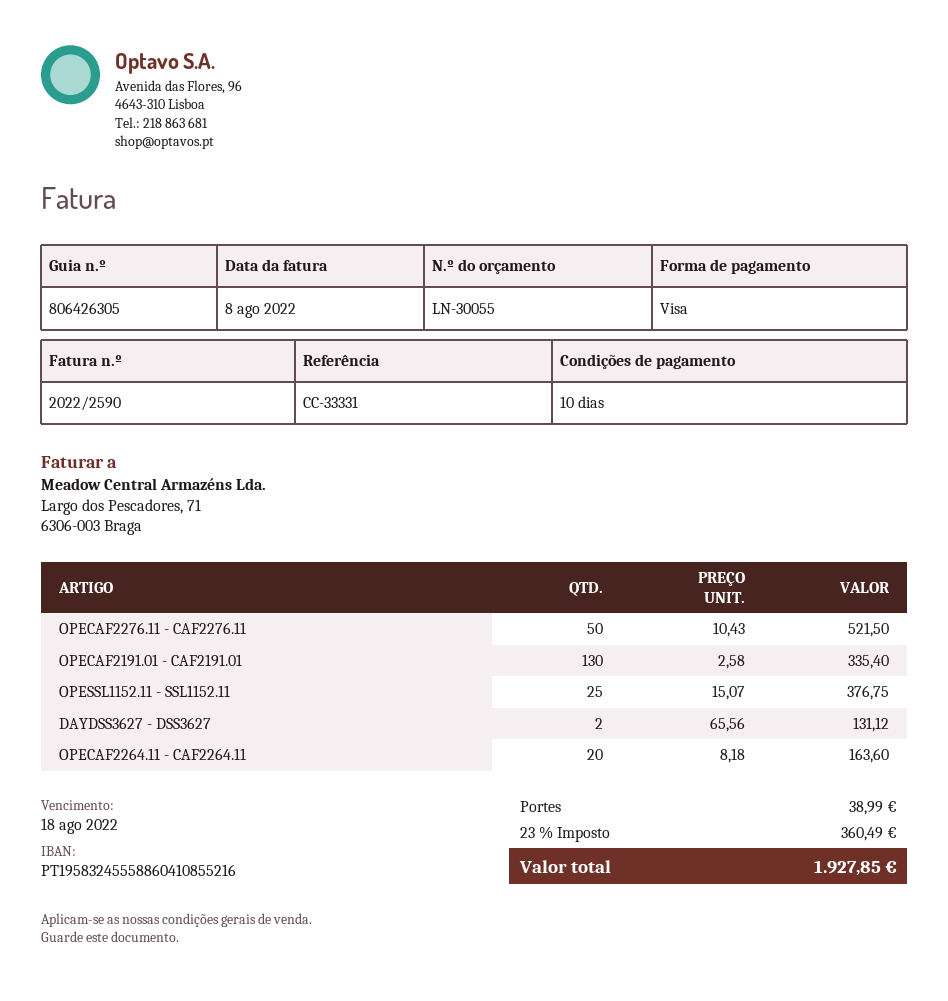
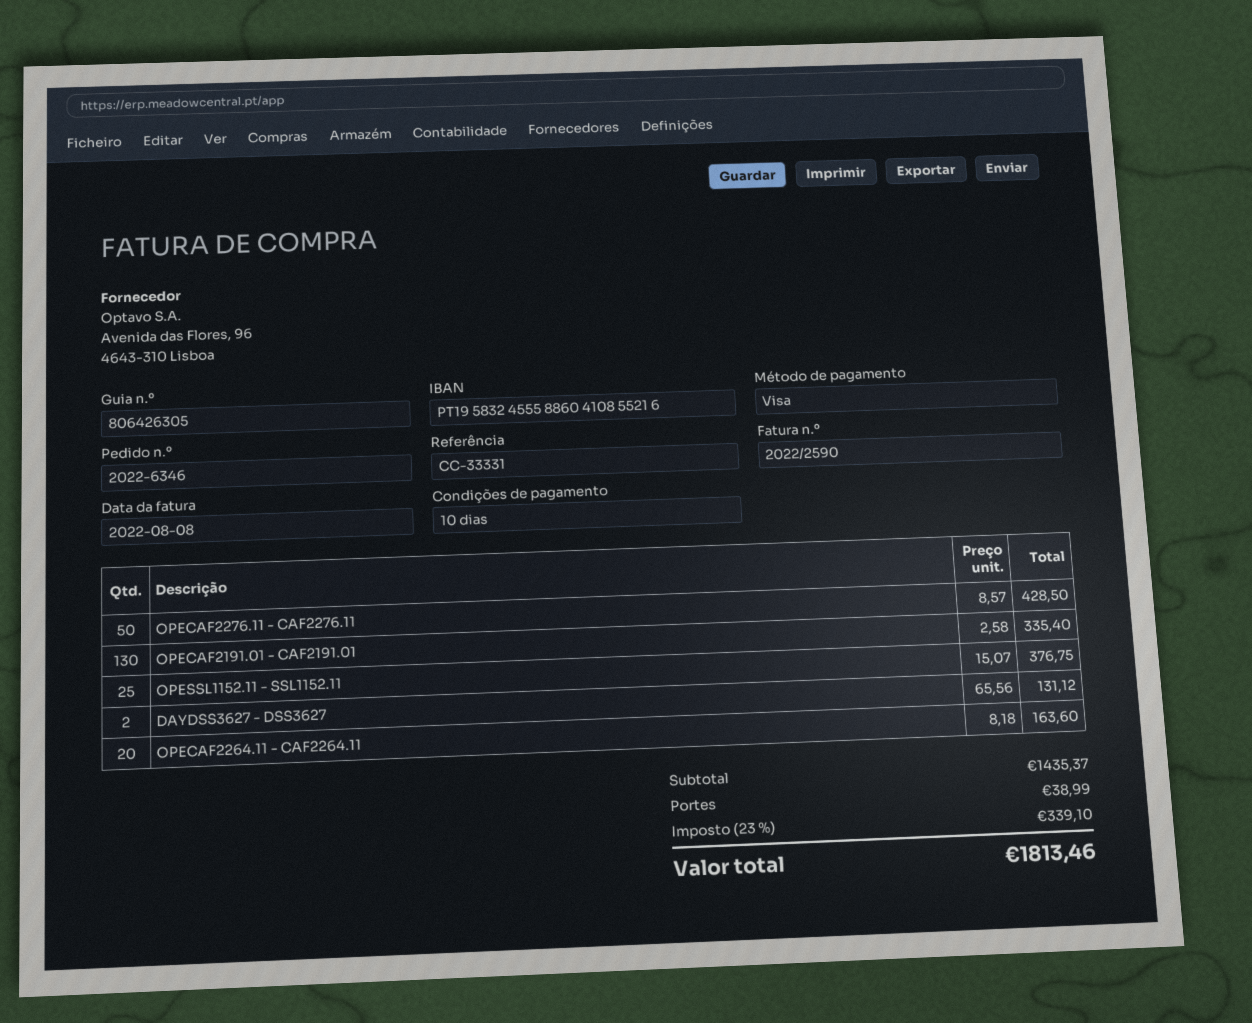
OPECAF2276.11 - CAF2276.11: 50 x 10.43 = 521.50 -> 50 x 8.57 = 428.50
tax: 23% = 360.49 -> 23% = 339.10
total: 1927.85 -> 1813.46

